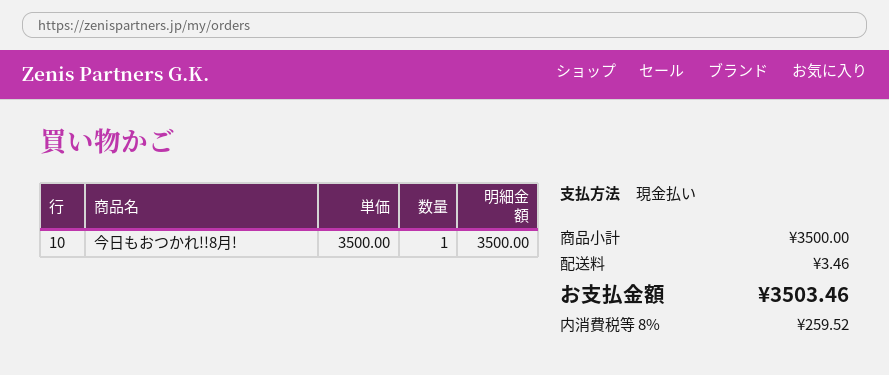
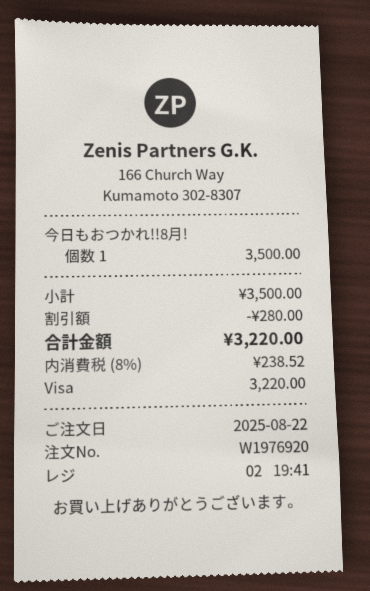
payment method: cash -> Visa
discount: none -> 280.00
shipping: 3.46 -> none
tax: 8% = 259.52 -> 8% = 238.52
total: 3503.46 -> 3220.00

